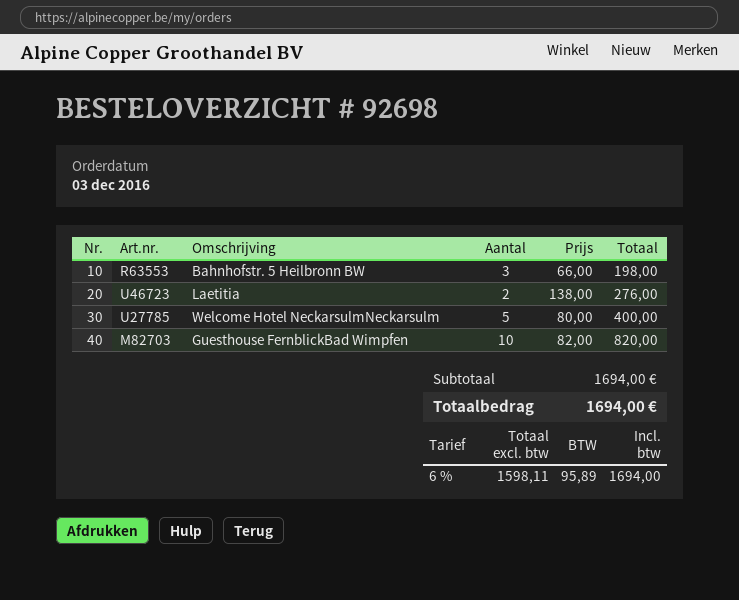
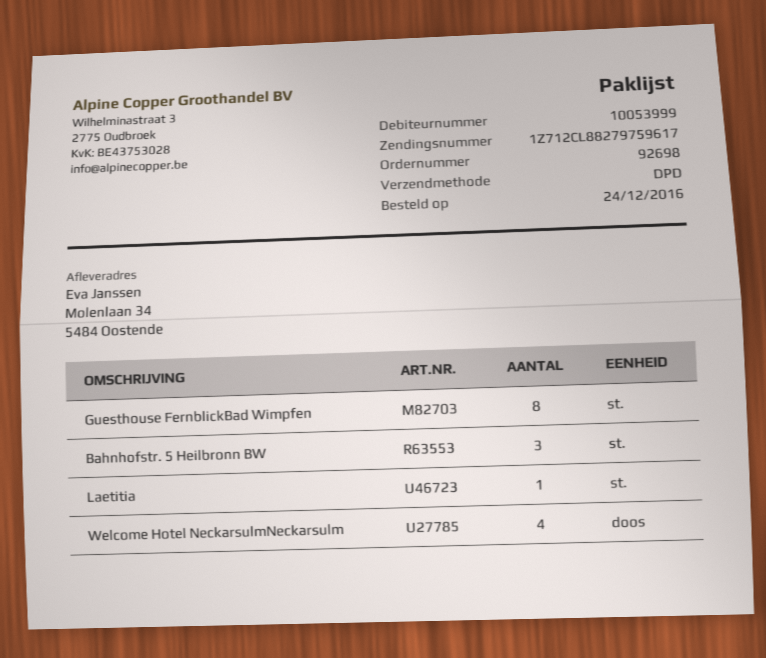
order date: 2016-12-03 -> 2016-12-24
Laetitia: 2 -> 1
Welcome Hotel NeckarsulmNeckarsulm: 5 -> 4
Guesthouse FernblickBad Wimpfen: 10 -> 8

